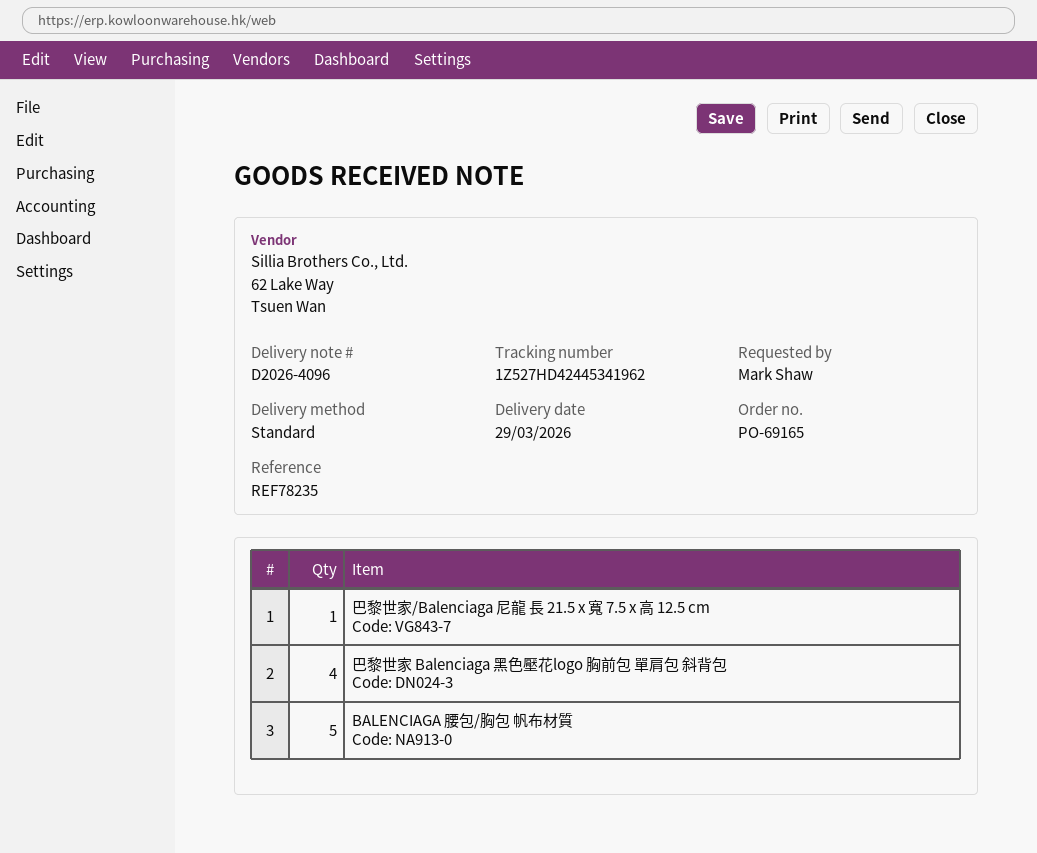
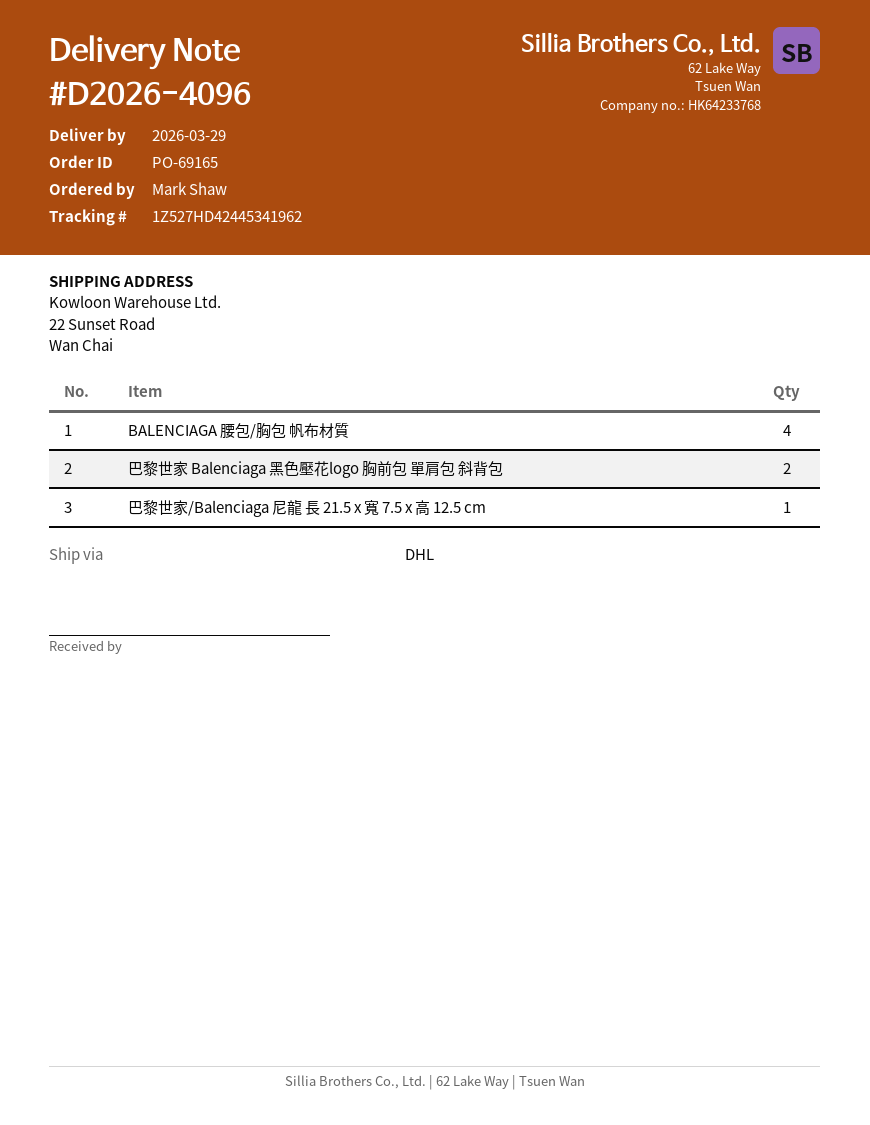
shipping method: standard -> DHL
巴黎世家 Balenciaga 黑色壓花logo 胸前包 單肩包 斜背包: 4 -> 2
BALENCIAGA 腰包/胸包 帆布材質: 5 -> 4

